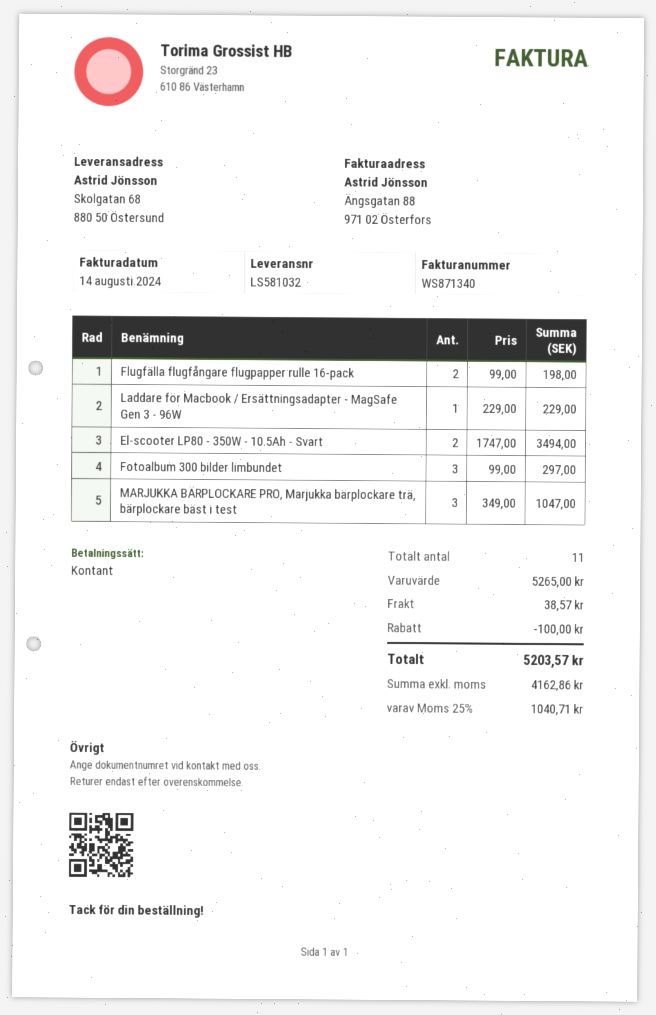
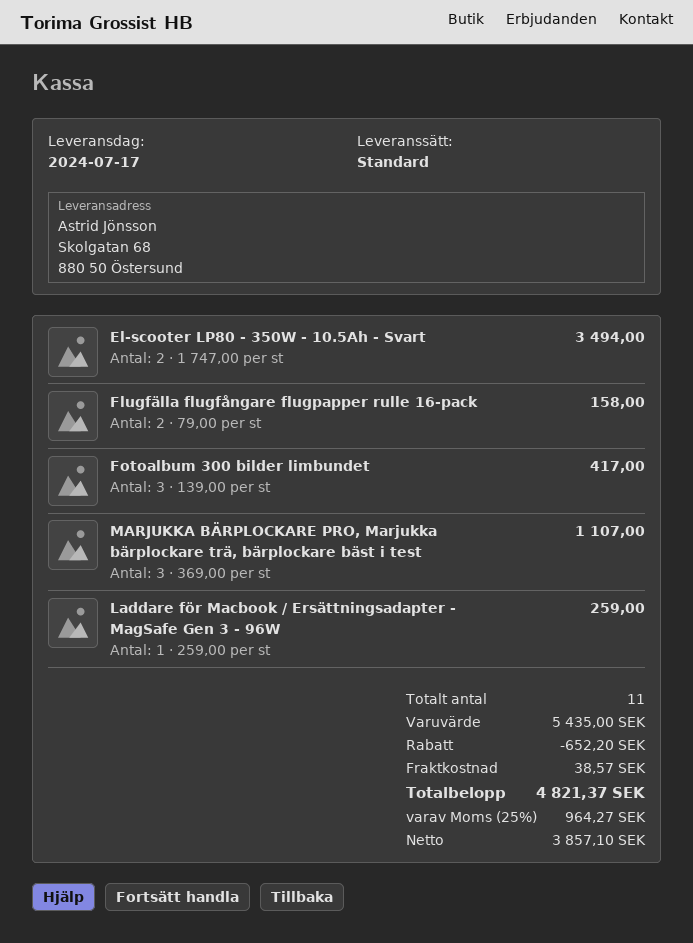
Flugfälla flugfångare flugpapper rulle 16-pack: 2 x 99.00 = 198.00 -> 2 x 79.00 = 158.00
Laddare för Macbook / Ersättningsadapter - MagSafe Gen 3 - 96W: 1 x 229.00 = 229.00 -> 1 x 259.00 = 259.00
Fotoalbum 300 bilder limbundet: 3 x 99.00 = 297.00 -> 3 x 139.00 = 417.00
MARJUKKA BÄRPLOCKARE PRO, Marjukka bärplockare trä, bärplockare bäst i test: 3 x 349.00 = 1047.00 -> 3 x 369.00 = 1107.00
subtotal: 5265.00 -> 5435.00
discount: 100.00 -> 652.20
net: 4162.86 -> 3857.10
tax: 25% = 1040.71 -> 25% = 964.27
total: 5203.57 -> 4821.37

